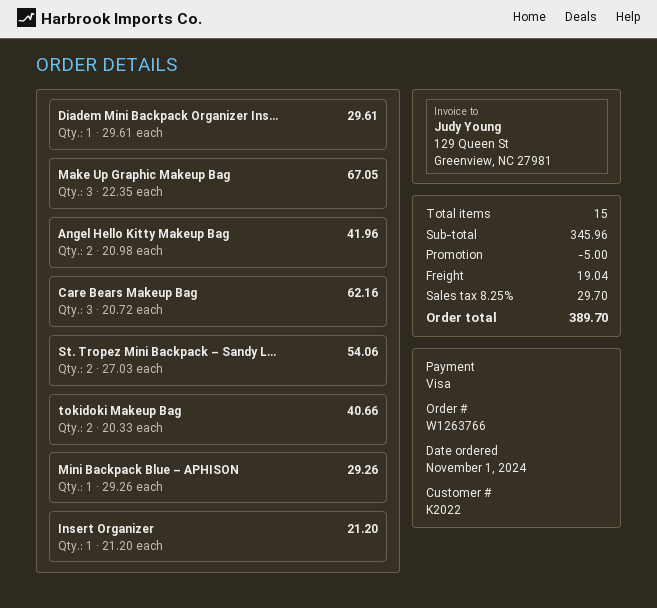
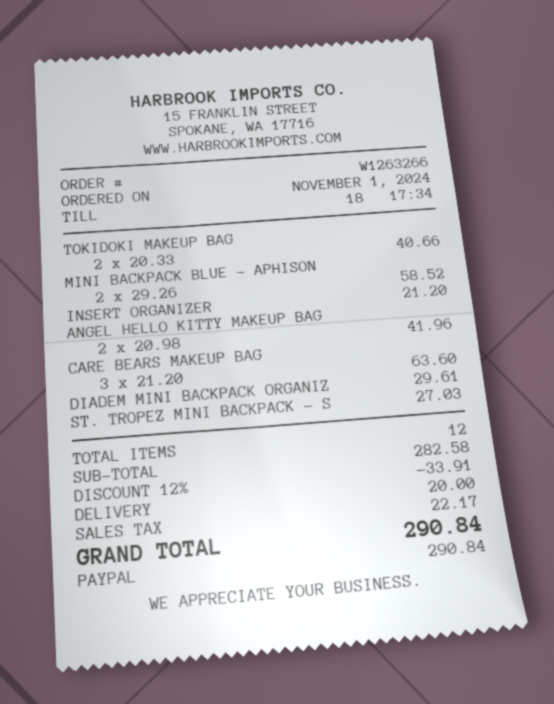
order number: W1263766 -> W1263266
payment method: Visa -> PayPal
Make Up Graphic Makeup Bag: 3 x 22.35 = 67.05 -> none
Care Bears Makeup Bag: 3 x 20.72 = 62.16 -> 3 x 21.20 = 63.60
St. Tropez Mini Backpack – Sandy L...: 2 x 27.03 = 54.06 -> 1 x 27.03 = 27.03
Mini Backpack Blue – APHISON: 1 x 29.26 = 29.26 -> 2 x 29.26 = 58.52
total quantity: 15 -> 12
subtotal: 345.96 -> 282.58
discount: 5.00 -> 33.91
shipping: 19.04 -> 20.00
tax: 29.70 -> 22.17
total: 389.70 -> 290.84

